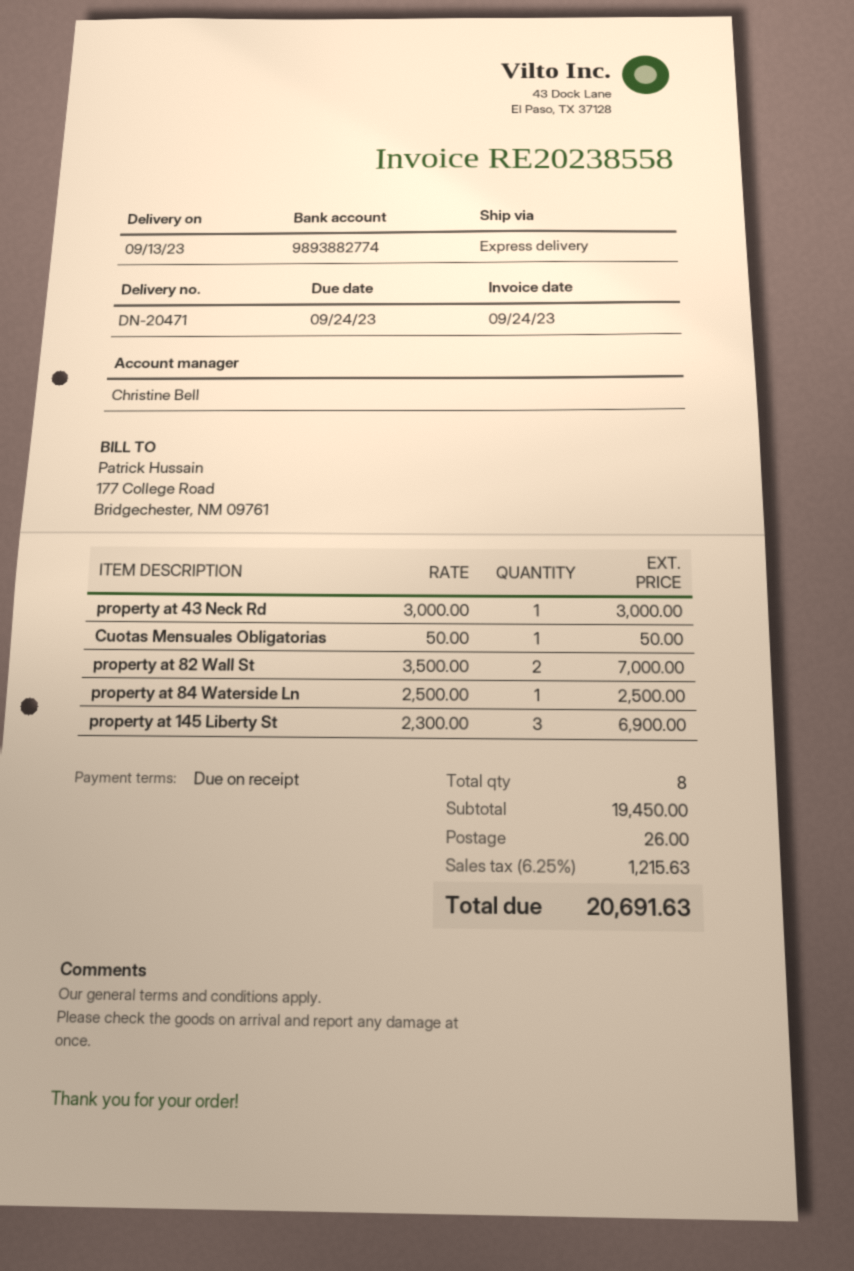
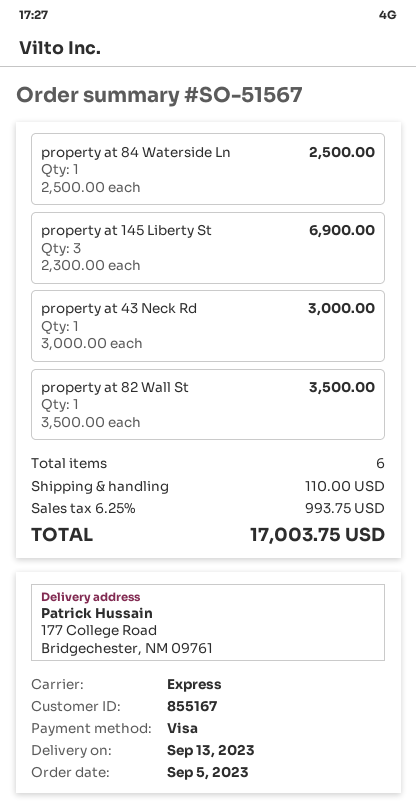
Cuotas Mensuales Obligatorias: 1 x 50.00 = 50.00 -> none
property at 82 Wall St: 2 x 3500.00 = 7000.00 -> 1 x 3500.00 = 3500.00
total quantity: 8 -> 6
shipping: 26.00 -> 110.00
tax: 6.25% = 1215.63 -> 6.25% = 993.75
total: 20691.63 -> 17003.75

